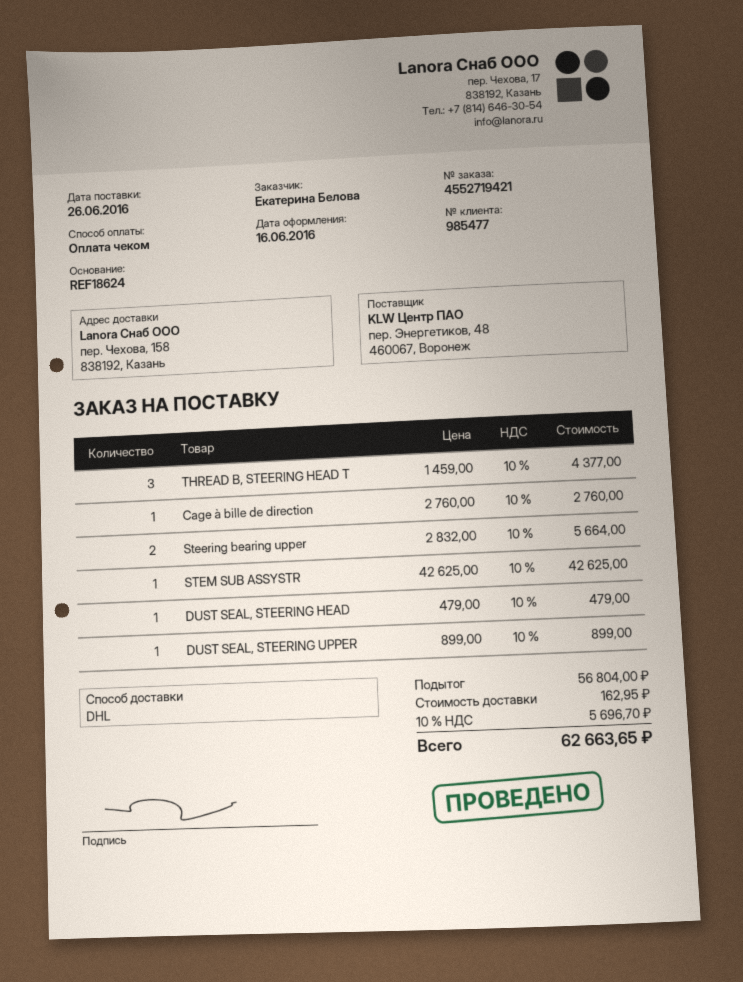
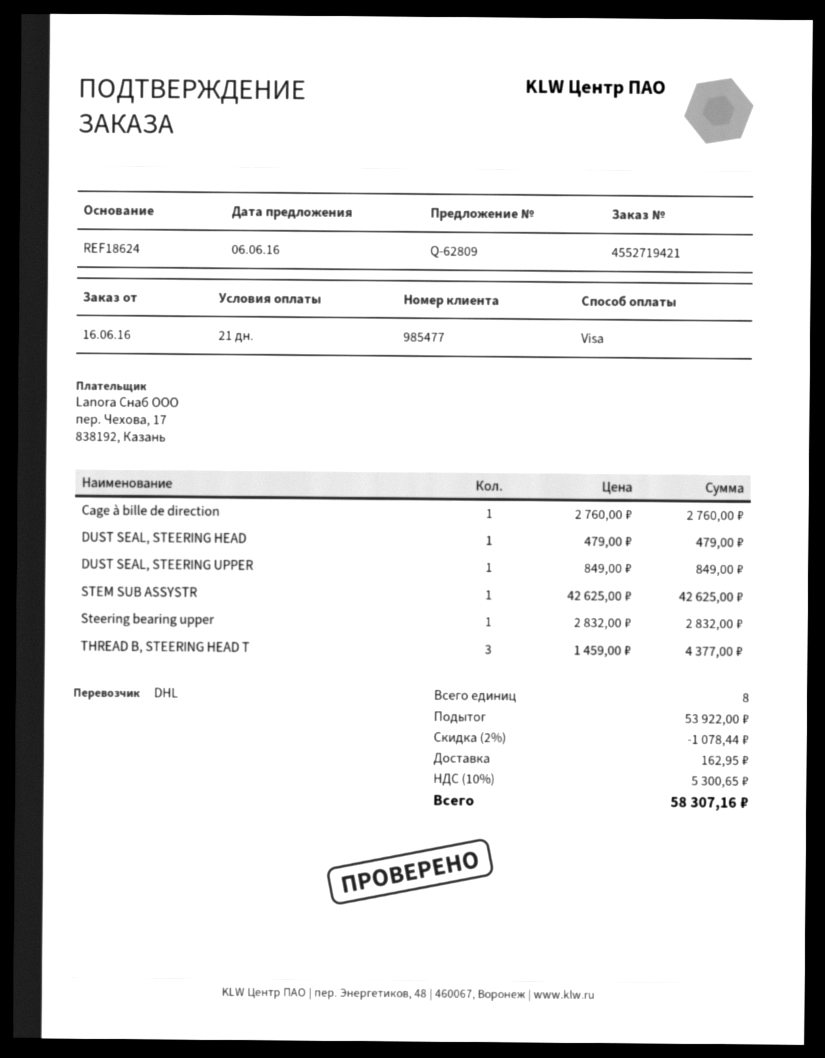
payment method: cheque -> Visa
Steering bearing upper: 2 x 2832.00 = 5664.00 -> 1 x 2832.00 = 2832.00
DUST SEAL, STEERING UPPER: 1 x 899.00 = 899.00 -> 1 x 849.00 = 849.00
subtotal: 56804.00 -> 53922.00
discount: none -> 2% = 1078.44
tax: 10% = 5696.70 -> 10% = 5300.65
total: 62663.65 -> 58307.16

